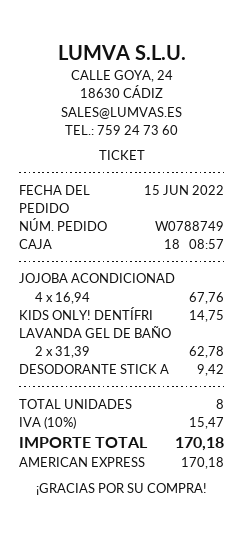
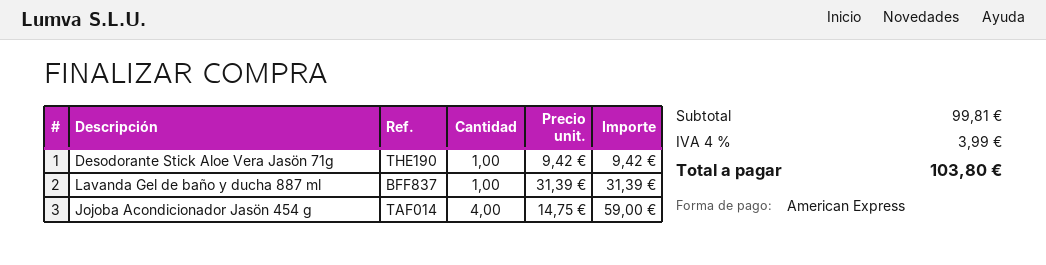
JOJOBA ACONDICIONAD: 4 x 16.94 = 67.76 -> 4 x 14.75 = 59.00
KIDS ONLY! DENTÍFRI: 1 x 14.75 = 14.75 -> none
LAVANDA GEL DE BAÑO: 2 x 31.39 = 62.78 -> 1 x 31.39 = 31.39
tax: 10% = 15.47 -> 4% = 3.99
total: 170.18 -> 103.80

